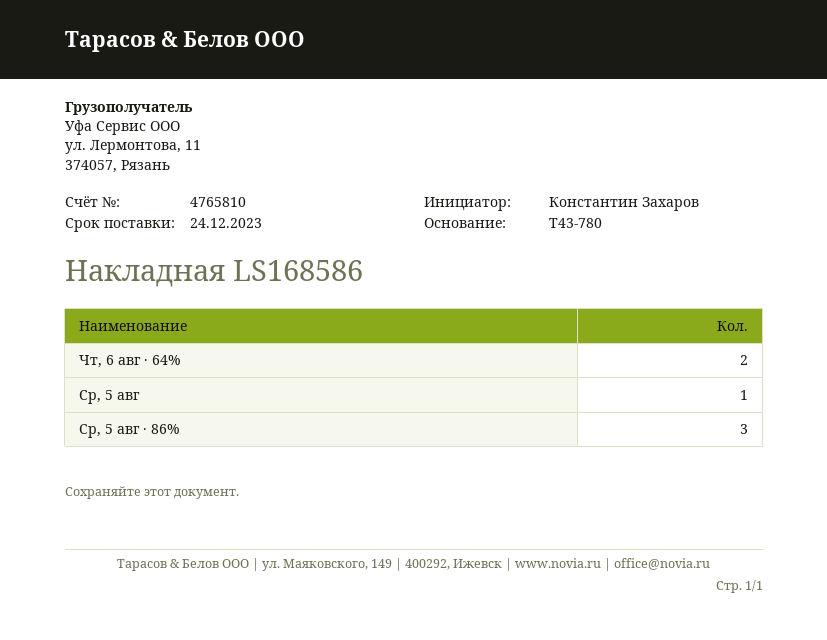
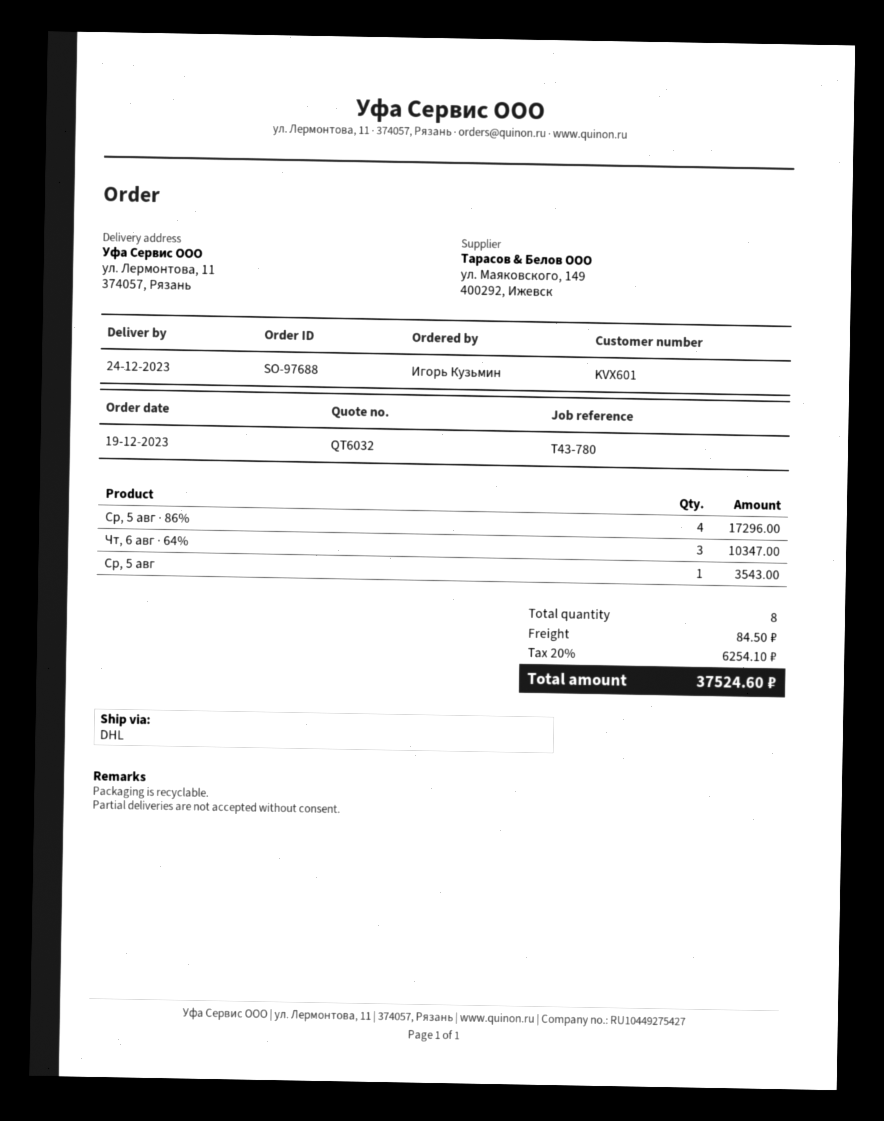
ordered by: Константин Захаров -> Игорь Кузьмин
Чт, 6 авг · 64%: 2 -> 3
Ср, 5 авг · 86%: 3 -> 4

